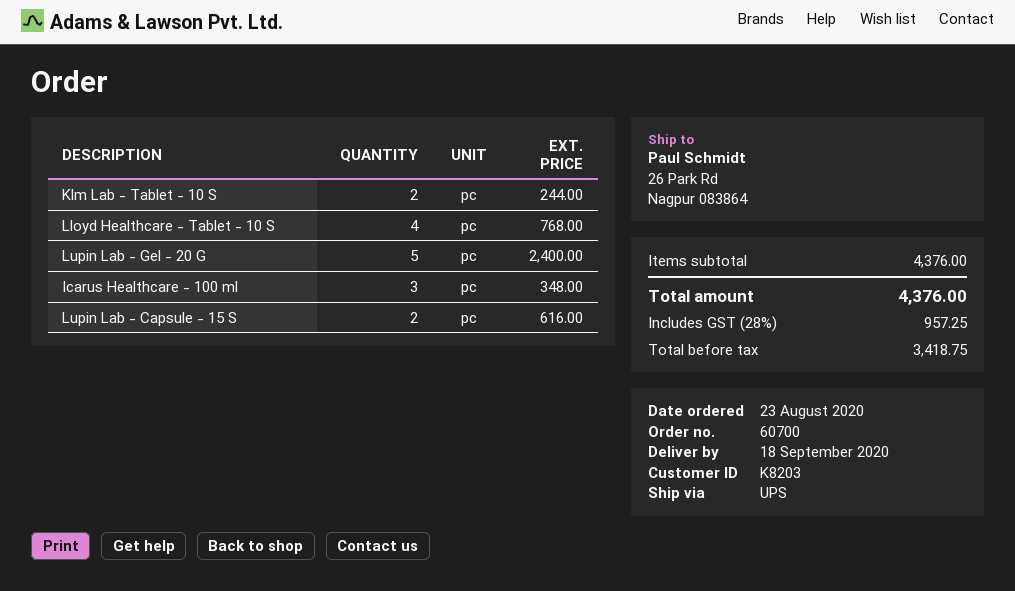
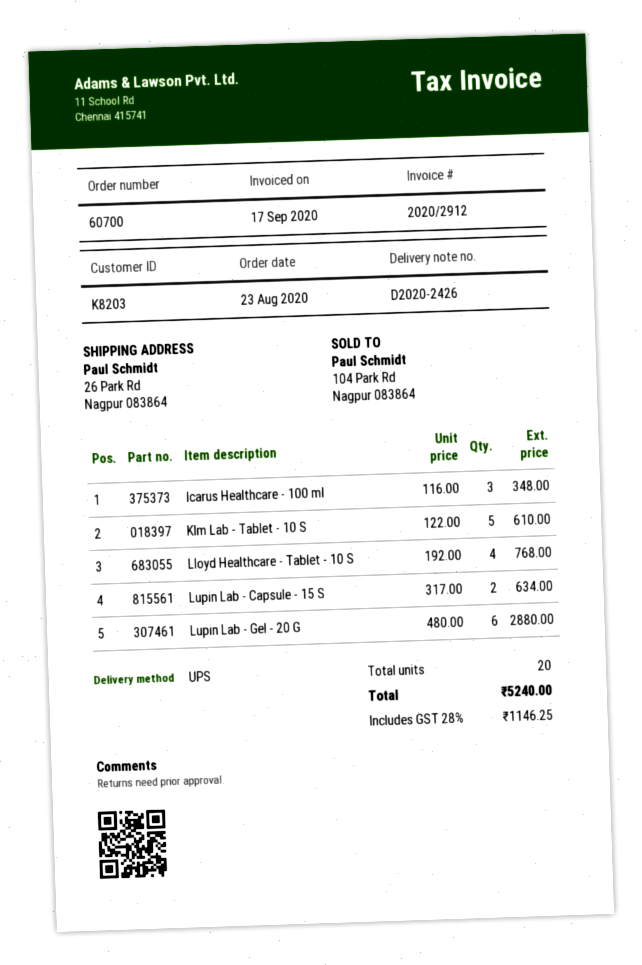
Klm Lab - Tablet - 10 S: 2 for 244.00 -> 5 for 610.00
Lupin Lab - Gel - 20 G: 5 for 2400.00 -> 6 for 2880.00
Lupin Lab - Capsule - 15 S: 2 for 616.00 -> 2 for 634.00
tax: 28% = 957.25 -> 28% = 1146.25
total: 4376.00 -> 5240.00

